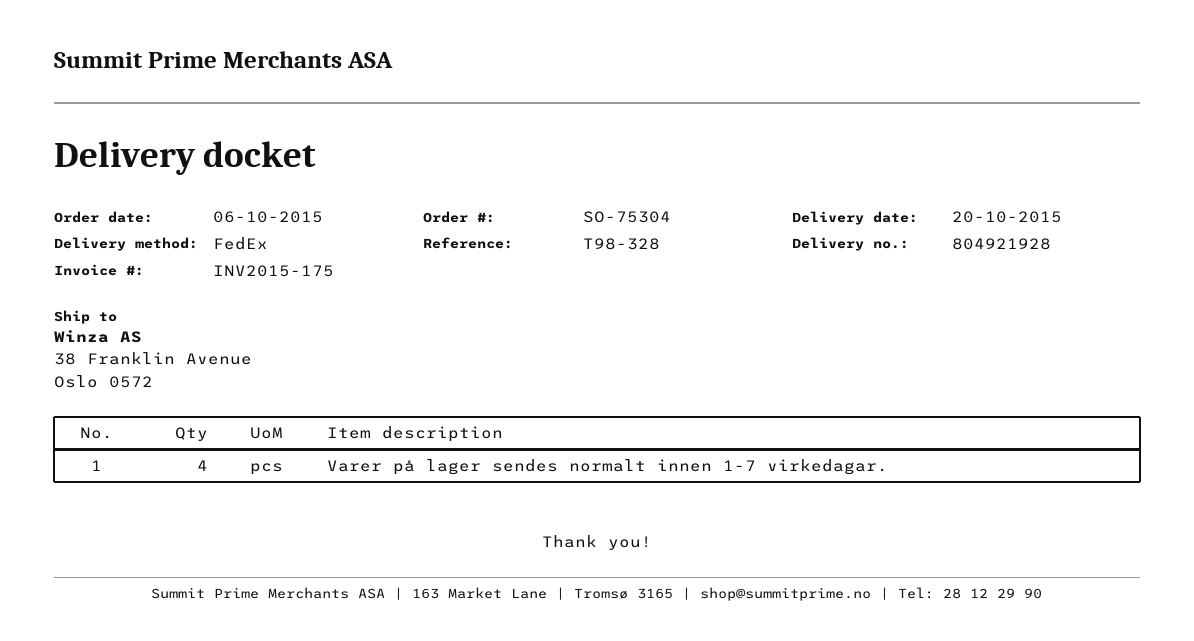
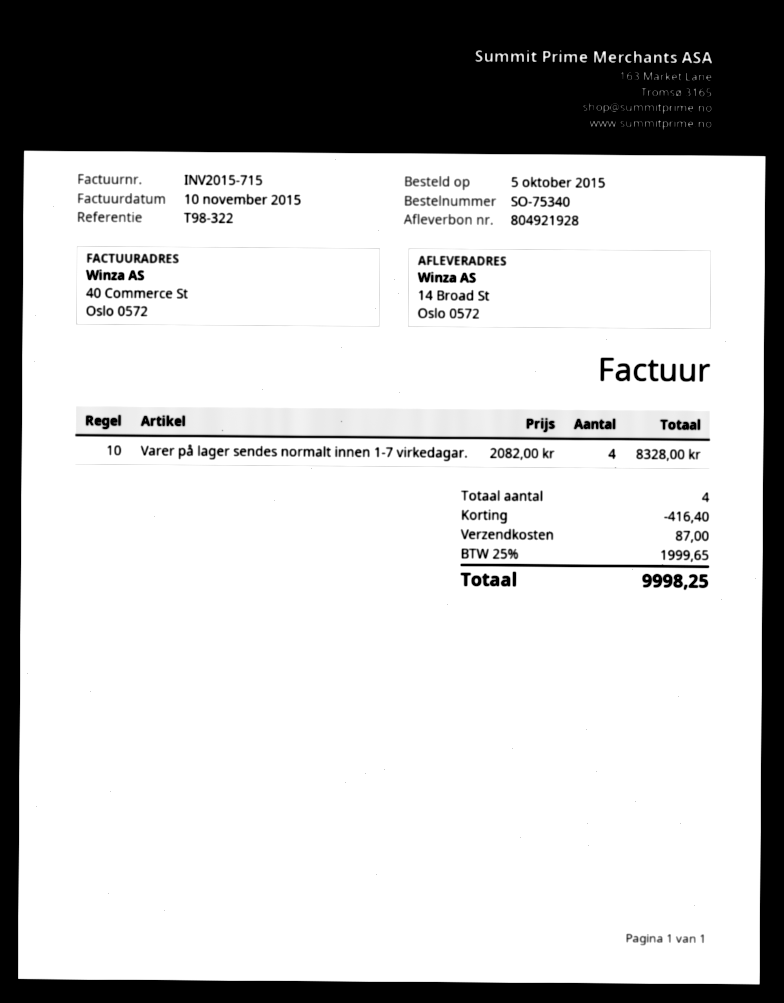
order number: SO-75304 -> SO-75340
order date: 2015-10-06 -> 2015-10-05
invoice number: INV2015-175 -> INV2015-715
reference: T98-328 -> T98-322
ship to: 38 Franklin Avenue, Oslo 0572 -> 14 Broad St, Oslo 0572

